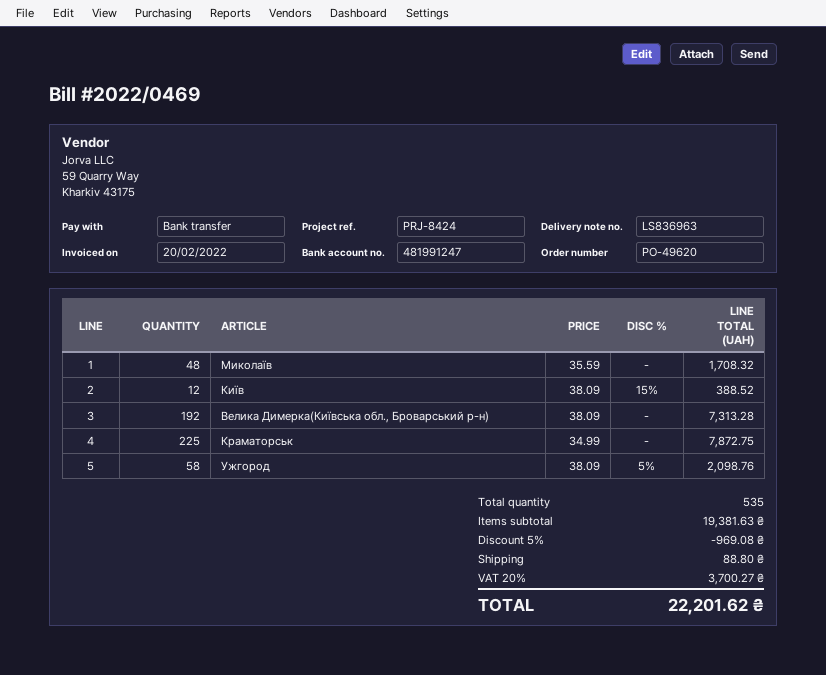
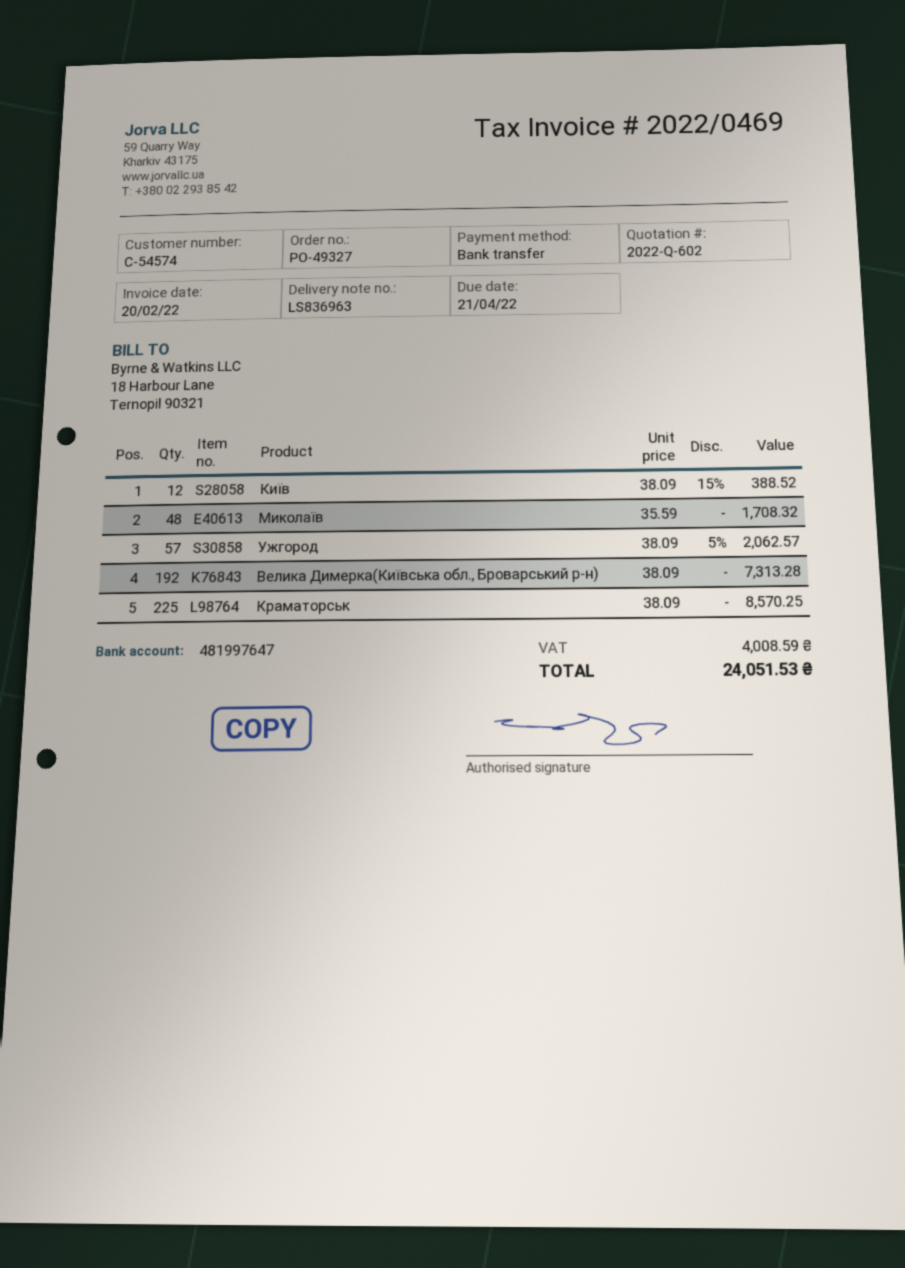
order number: PO-49620 -> PO-49327
bank account: 481991247 -> 481997647
Краматорськ: 225 x 34.99 = 7872.75 -> 225 x 38.09 = 8570.25
Ужгород: 58 x 38.09 - 5% = 2098.76 -> 57 x 38.09 - 5% = 2062.57
discount: 5% = 969.08 -> none
shipping: 88.80 -> none
tax: 3700.27 -> 4008.59
total: 22201.62 -> 24051.53

